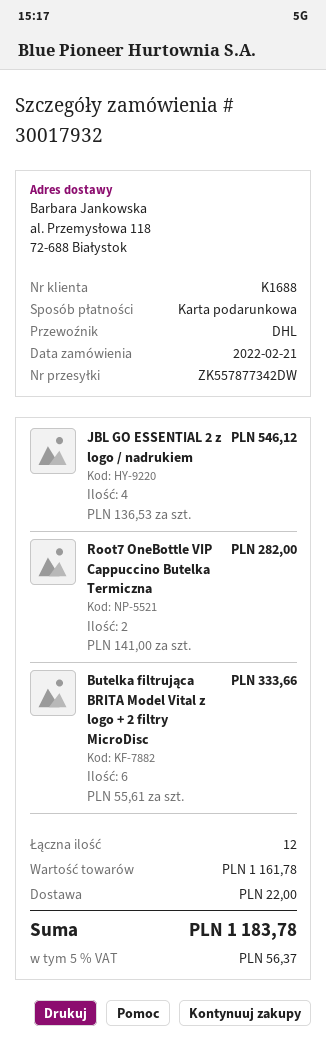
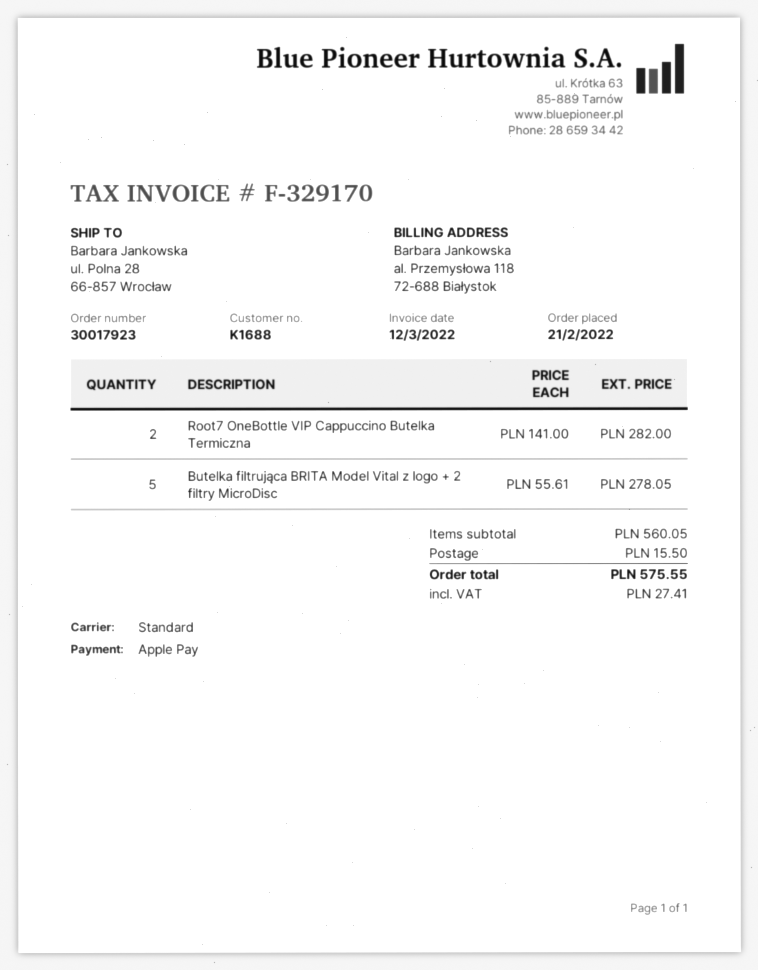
order number: 30017932 -> 30017923
payment method: gift card -> Apple Pay
shipping method: DHL -> standard
ship to: al. Przemysłowa 118, 72-688 Białystok -> ul. Polna 28, 66-857 Wrocław
JBL GO ESSENTIAL 2 z logo / nadrukiem: 4 x 136.53 = 546.12 -> none
Butelka filtrująca BRITA Model Vital z logo + 2 filtry MicroDisc: 6 x 55.61 = 333.66 -> 5 x 55.61 = 278.05
subtotal: 1161.78 -> 560.05
shipping: 22.00 -> 15.50
tax: 56.37 -> 27.41
total: 1183.78 -> 575.55

